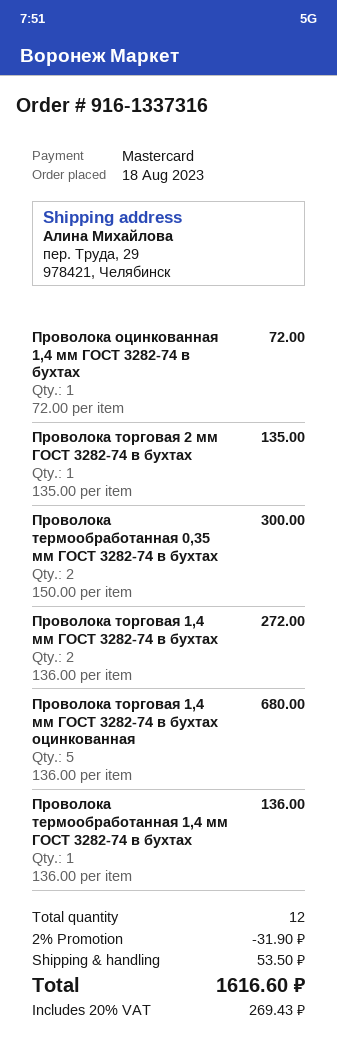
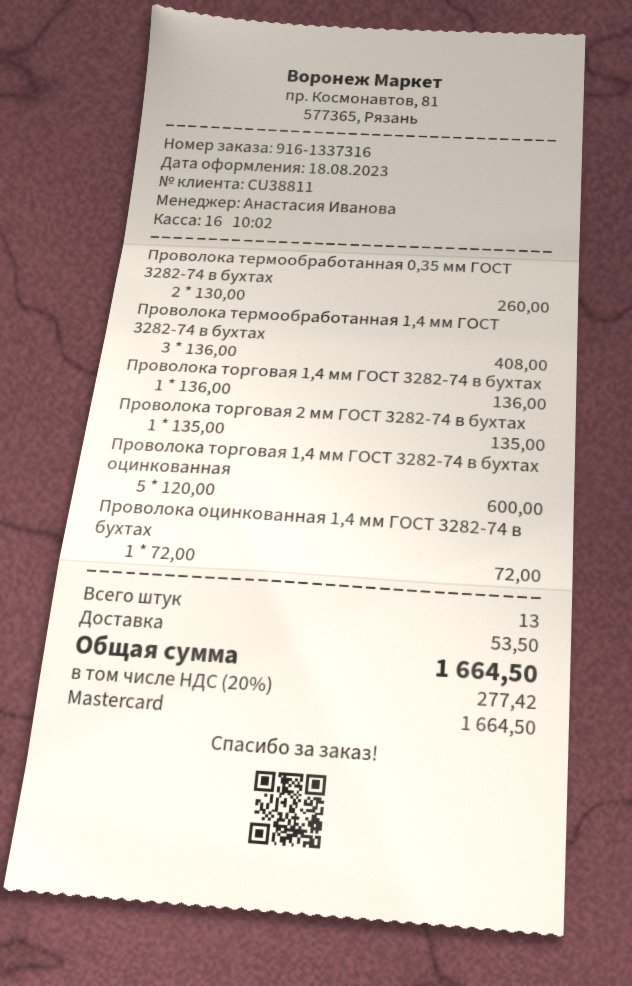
Проволока термообработанная 0,35 мм ГОСТ 3282-74 в бухтах: 2 x 150.00 = 300.00 -> 2 x 130.00 = 260.00
Проволока торговая 1,4 мм ГОСТ 3282-74 в бухтах: 2 x 136.00 = 272.00 -> 1 x 136.00 = 136.00
Проволока торговая 1,4 мм ГОСТ 3282-74 в бухтах оцинкованная: 5 x 136.00 = 680.00 -> 5 x 120.00 = 600.00
Проволока термообработанная 1,4 мм ГОСТ 3282-74 в бухтах: 1 x 136.00 = 136.00 -> 3 x 136.00 = 408.00
total quantity: 12 -> 13
discount: 2% = 31.90 -> none
tax: 20% = 269.43 -> 20% = 277.42
total: 1616.60 -> 1664.50

